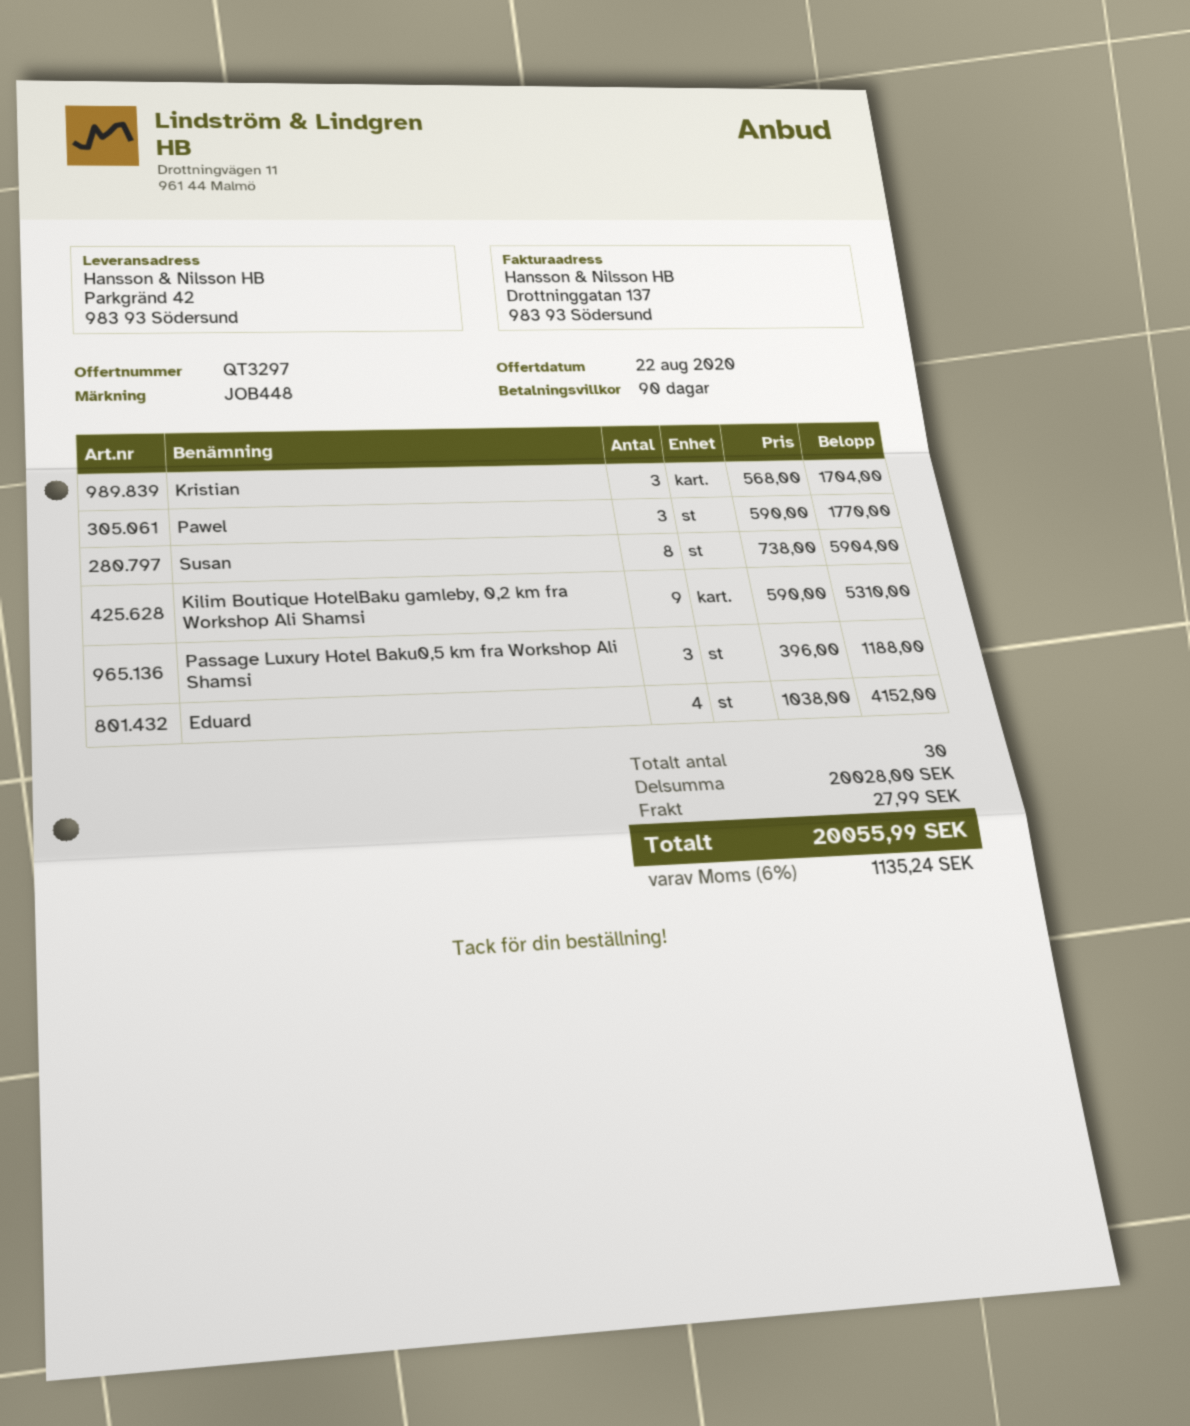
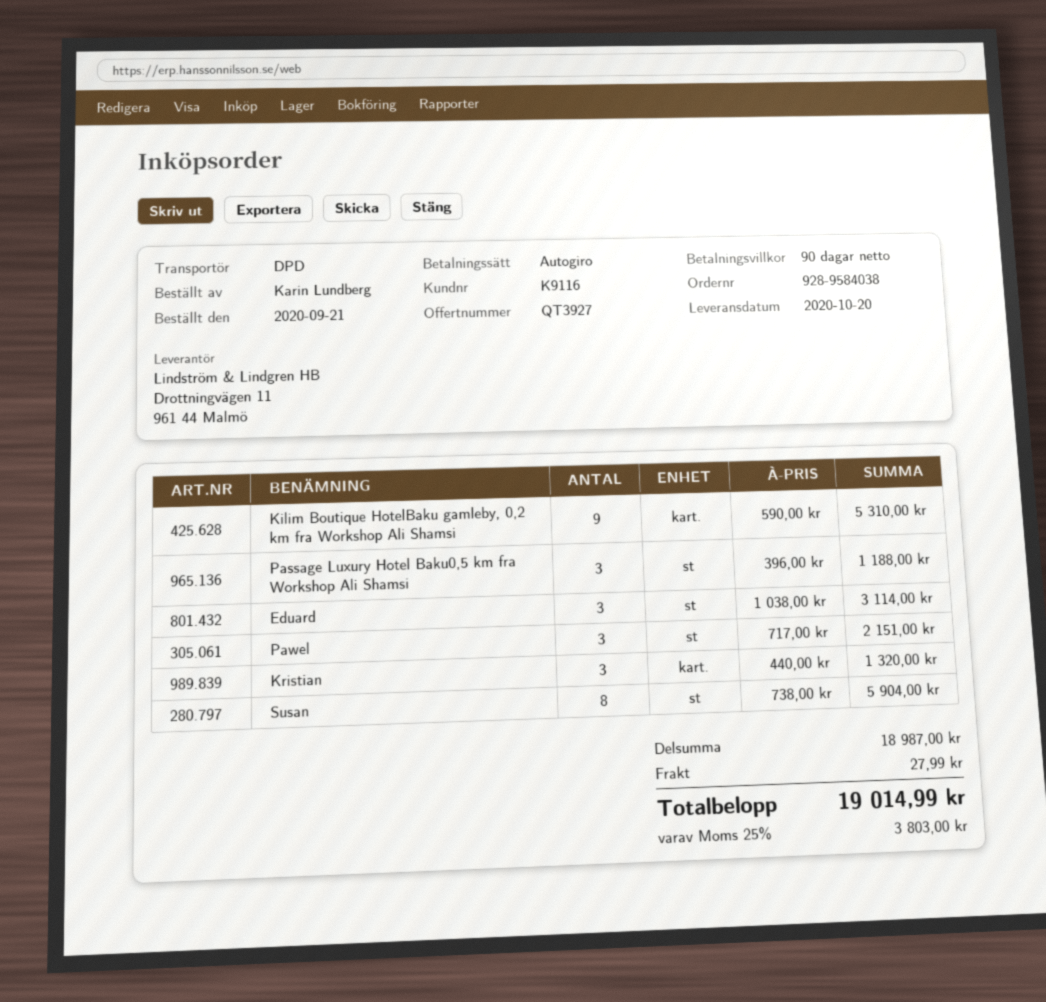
quote number: QT3297 -> QT3927
Kristian: 3 x 568.00 = 1704.00 -> 3 x 440.00 = 1320.00
Pawel: 3 x 590.00 = 1770.00 -> 3 x 717.00 = 2151.00
Eduard: 4 x 1038.00 = 4152.00 -> 3 x 1038.00 = 3114.00
subtotal: 20028.00 -> 18987.00
tax: 6% = 1135.24 -> 25% = 3803.00
total: 20055.99 -> 19014.99

